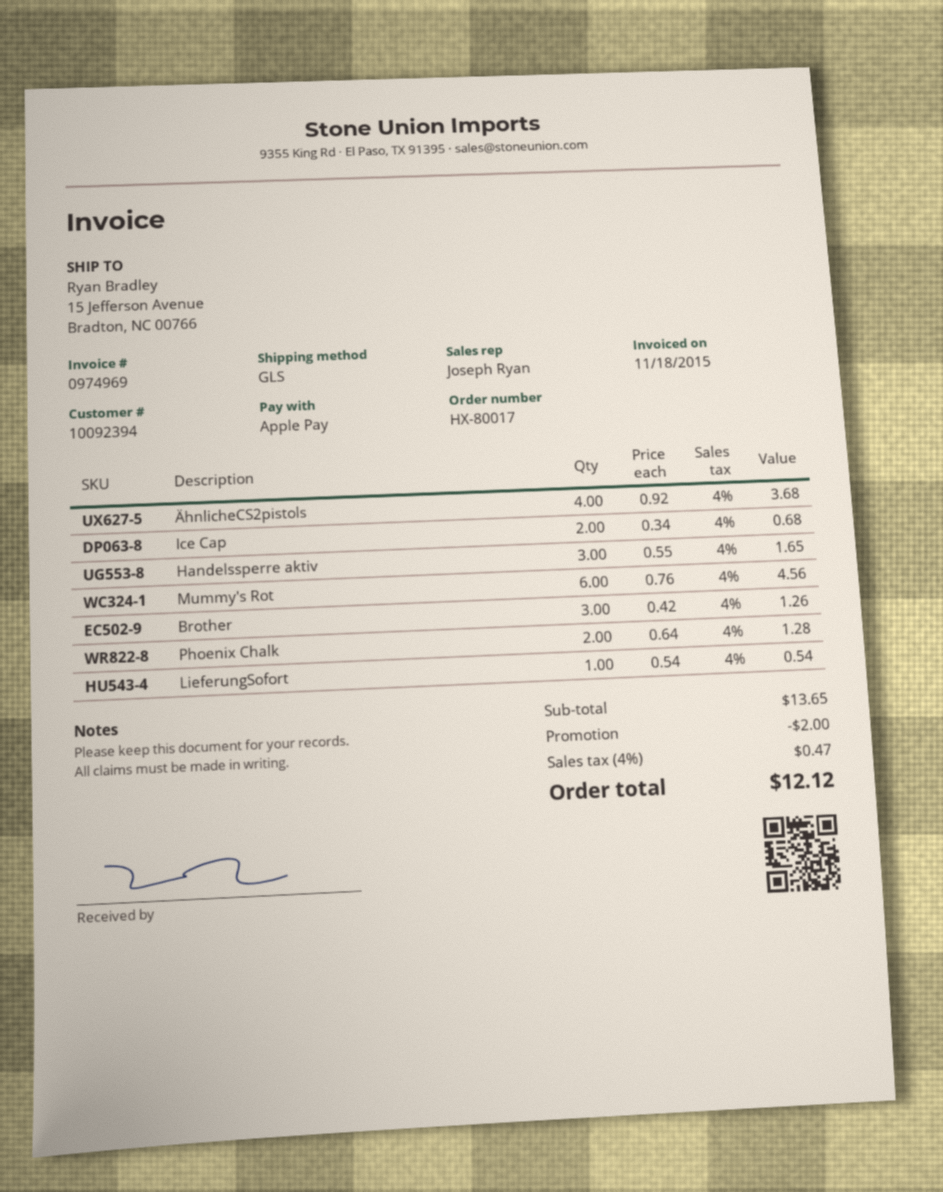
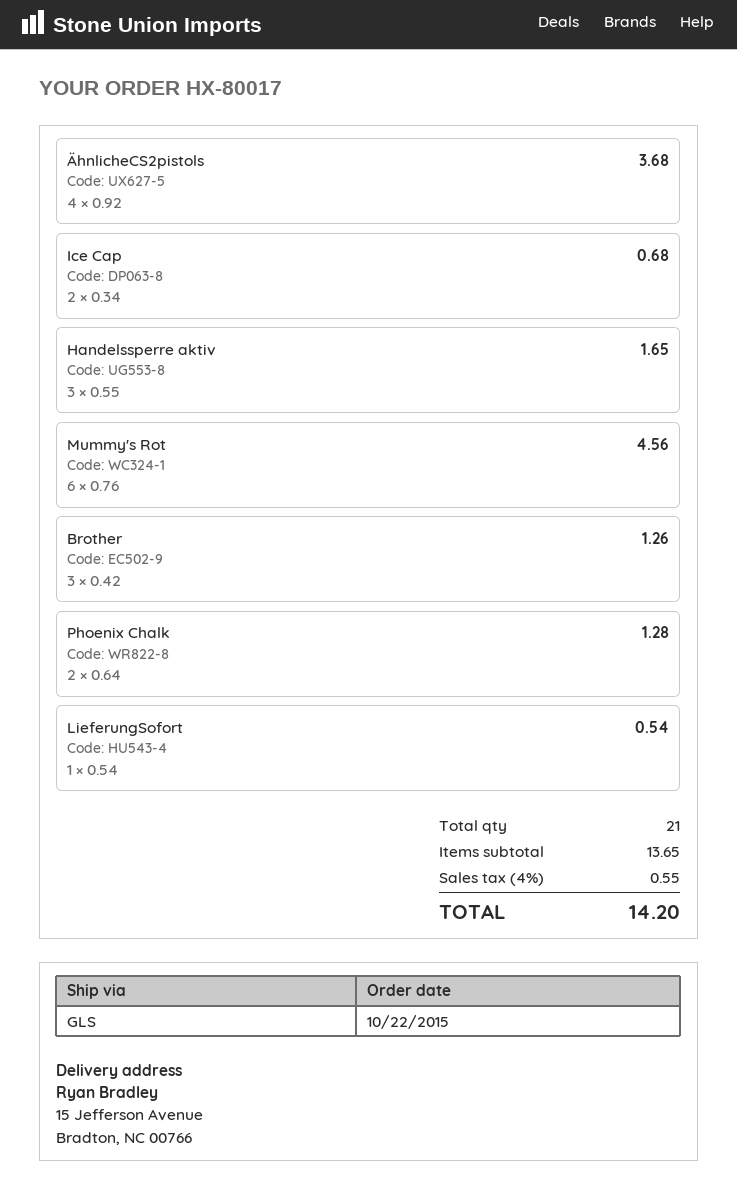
discount: 2.00 -> none
tax: 4% = 0.47 -> 4% = 0.55
total: 12.12 -> 14.20

